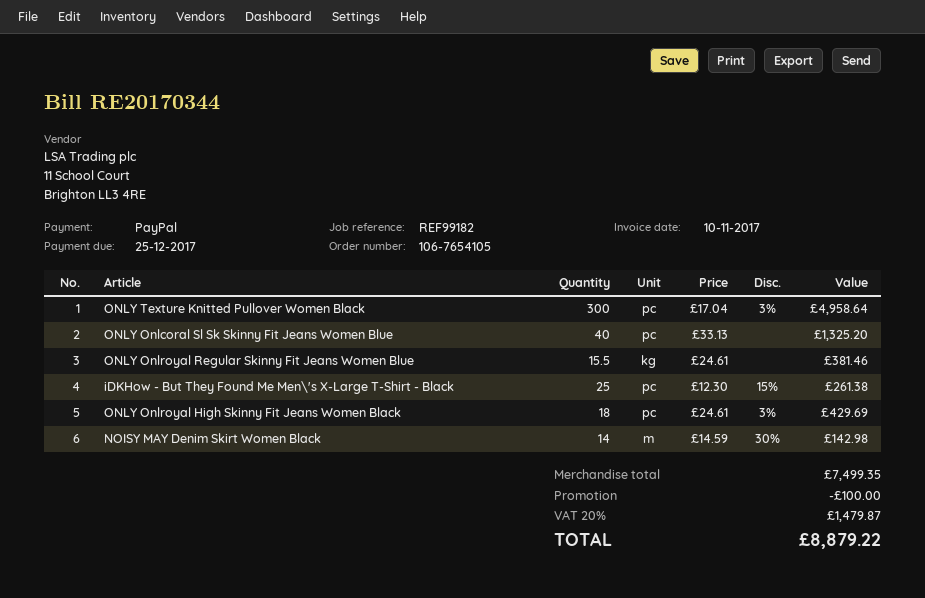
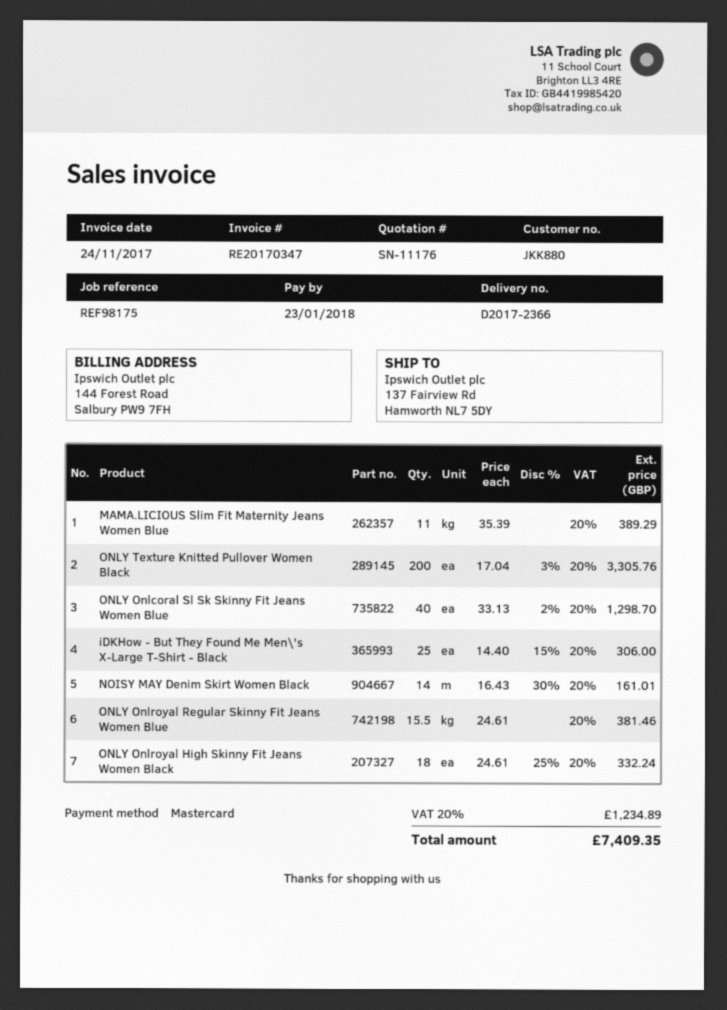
invoice number: RE20170344 -> RE20170347
invoice date: 2017-11-10 -> 2017-11-24
due date: 2017-12-25 -> 2018-01-23
reference: REF99182 -> REF98175
payment method: PayPal -> Mastercard
ONLY Texture Knitted Pullover Women Black: 300 x 17.04 - 3% = 4958.64 -> 200 x 17.04 - 3% = 3305.76
ONLY Onlcoral Sl Sk Skinny Fit Jeans Women Blue: 40 x 33.13 = 1325.20 -> 40 x 33.13 - 2% = 1298.70
iDKHow - But They Found Me Men\'s X-Large T-Shirt - Black: 25 x 12.30 - 15% = 261.38 -> 25 x 14.40 - 15% = 306.00
ONLY Onlroyal High Skinny Fit Jeans Women Black: 18 x 24.61 - 3% = 429.69 -> 18 x 24.61 - 25% = 332.24
NOISY MAY Denim Skirt Women Black: 14 x 14.59 - 30% = 142.98 -> 14 x 16.43 - 30% = 161.01
MAMA.LICIOUS Slim Fit Maternity Jeans Women Blue: none -> 11 x 35.39 = 389.29
discount: 100.00 -> none
tax: 20% = 1479.87 -> 20% = 1234.89
total: 8879.22 -> 7409.35

